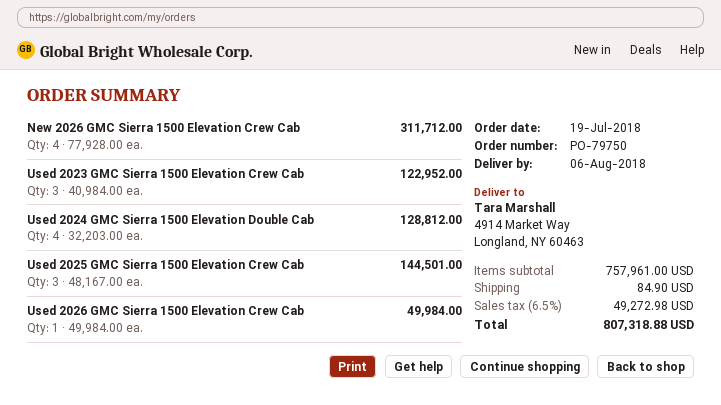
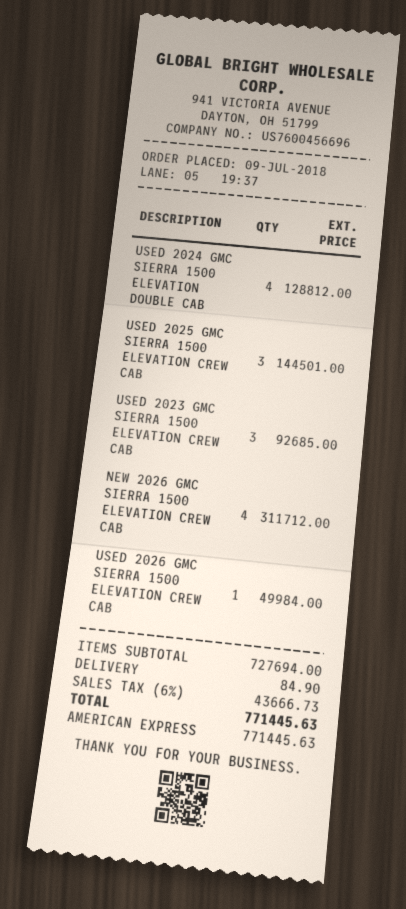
order date: 2018-07-19 -> 2018-07-09
Used 2023 GMC Sierra 1500 Elevation Crew Cab: 3 for 122952.00 -> 3 for 92685.00
subtotal: 757961.00 -> 727694.00
tax: 6.5% = 49272.98 -> 6% = 43666.73
total: 807318.88 -> 771445.63

